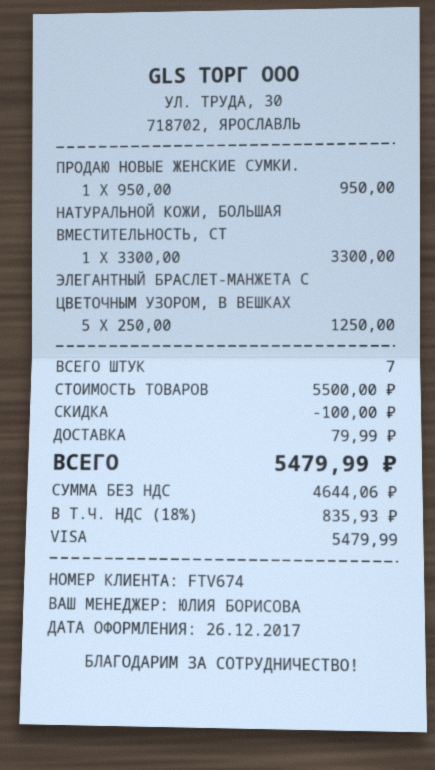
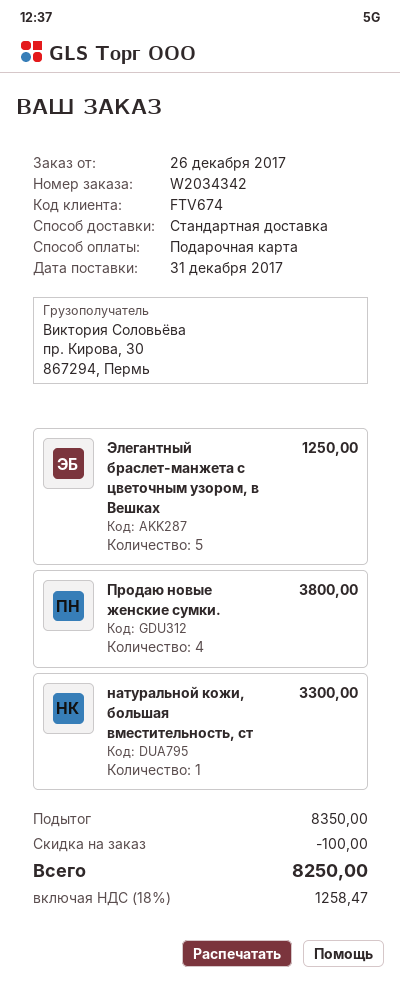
payment method: Visa -> gift card
ПРОДАЮ НОВЫЕ ЖЕНСКИЕ СУМКИ.: 1 for 950.00 -> 4 for 3800.00
subtotal: 5500.00 -> 8350.00
shipping: 79.99 -> none
tax: 18% = 835.93 -> 18% = 1258.47
total: 5479.99 -> 8250.00

